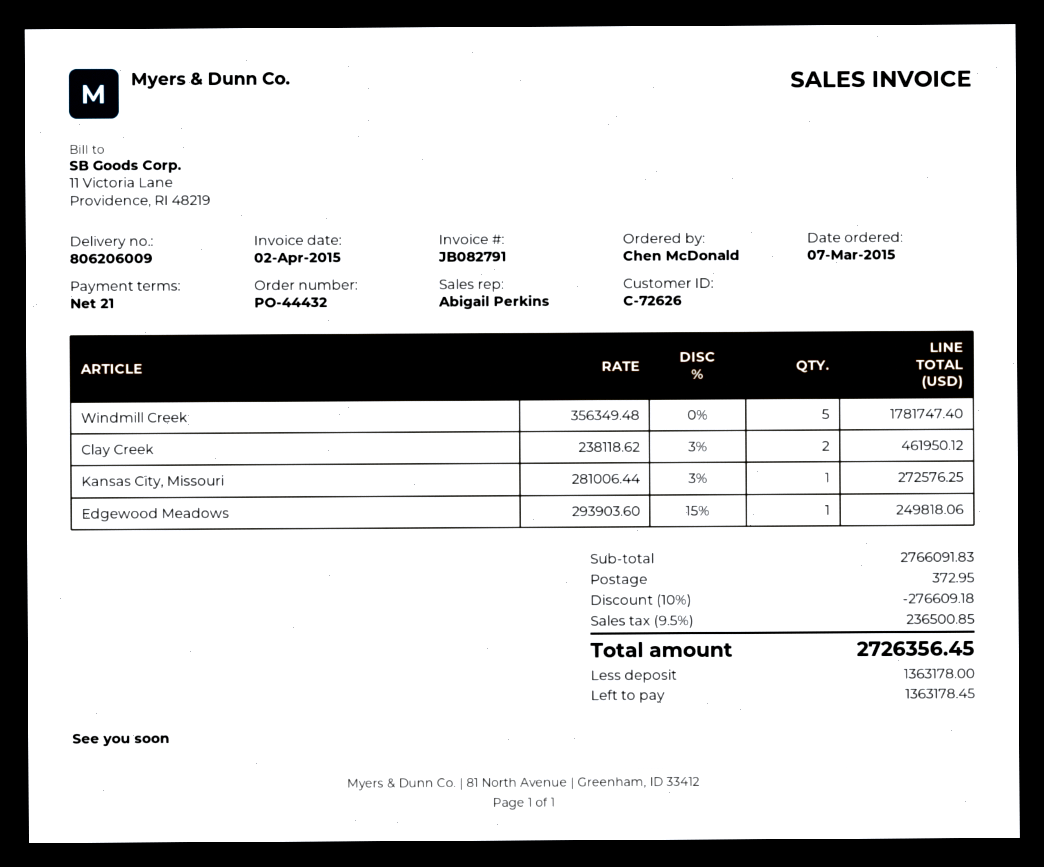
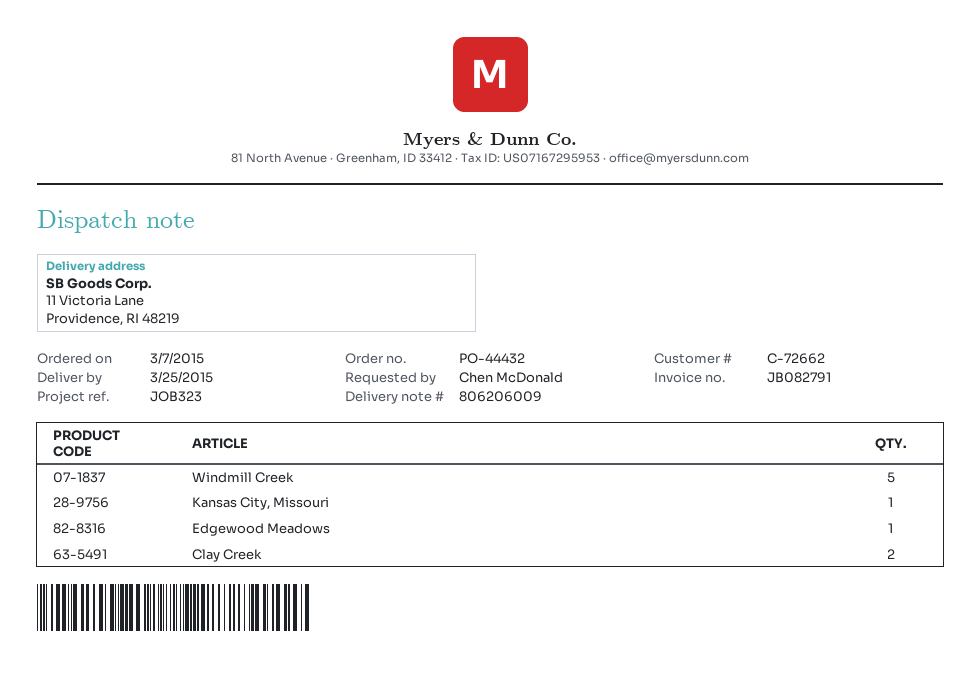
customer number: C-72626 -> C-72662

